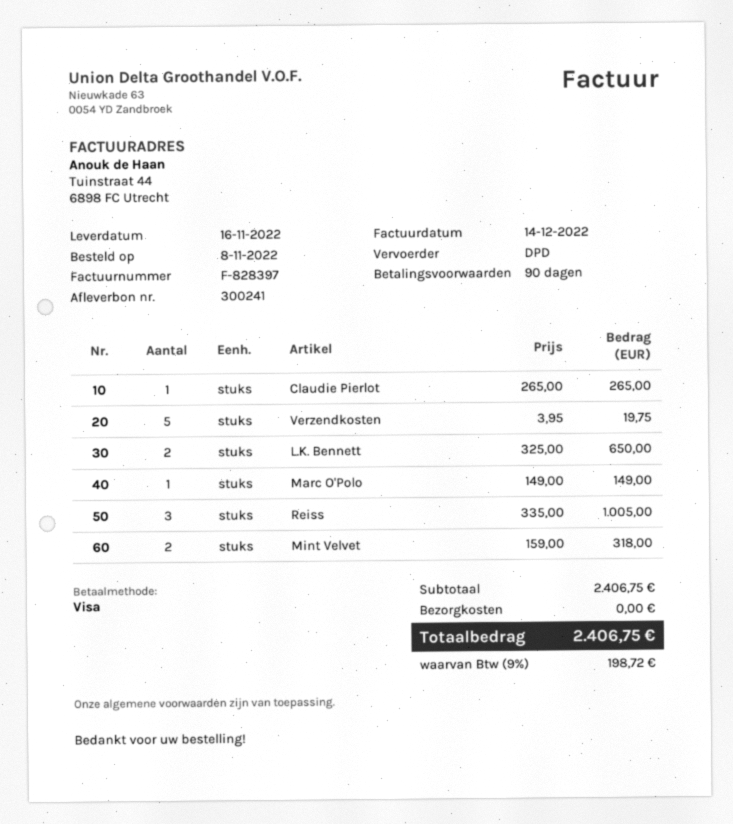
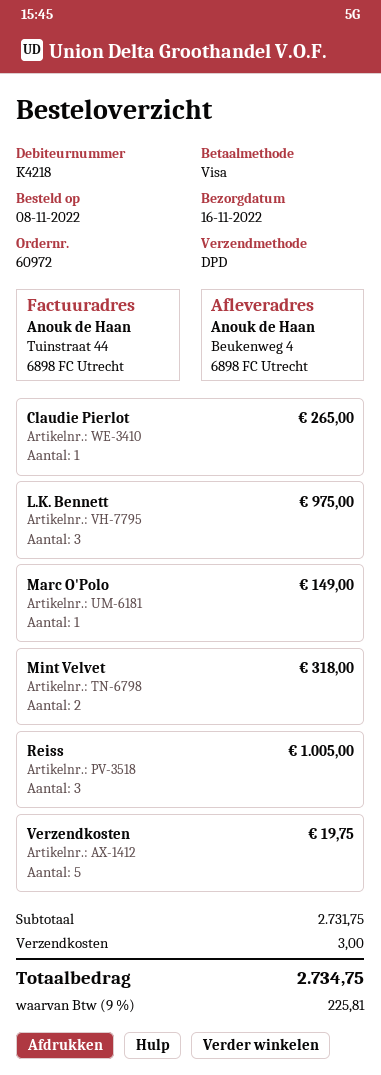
L.K. Bennett: 2 for 650.00 -> 3 for 975.00
subtotal: 2406.75 -> 2731.75
shipping: 0.00 -> 3.00
tax: 9% = 198.72 -> 9% = 225.81
total: 2406.75 -> 2734.75

